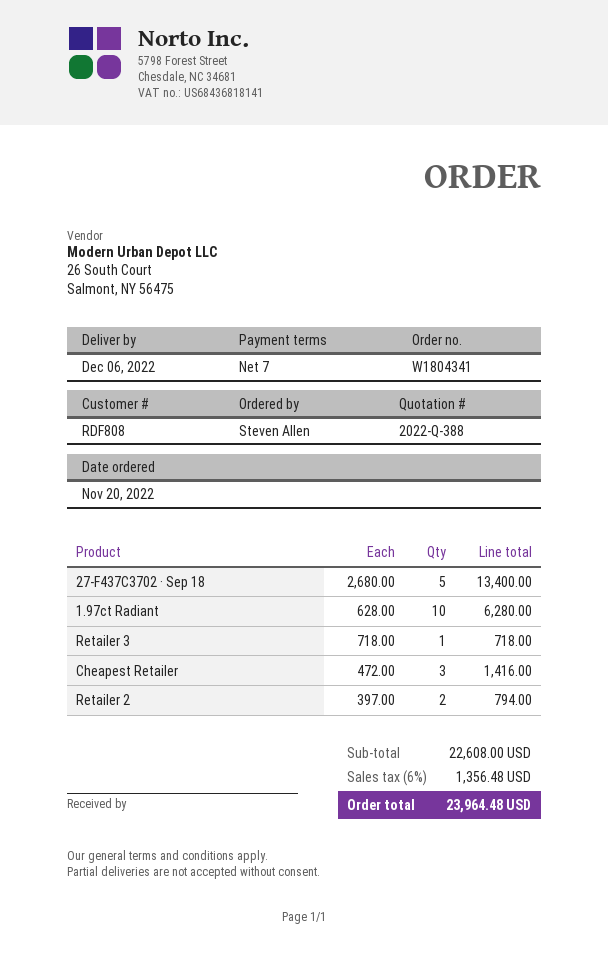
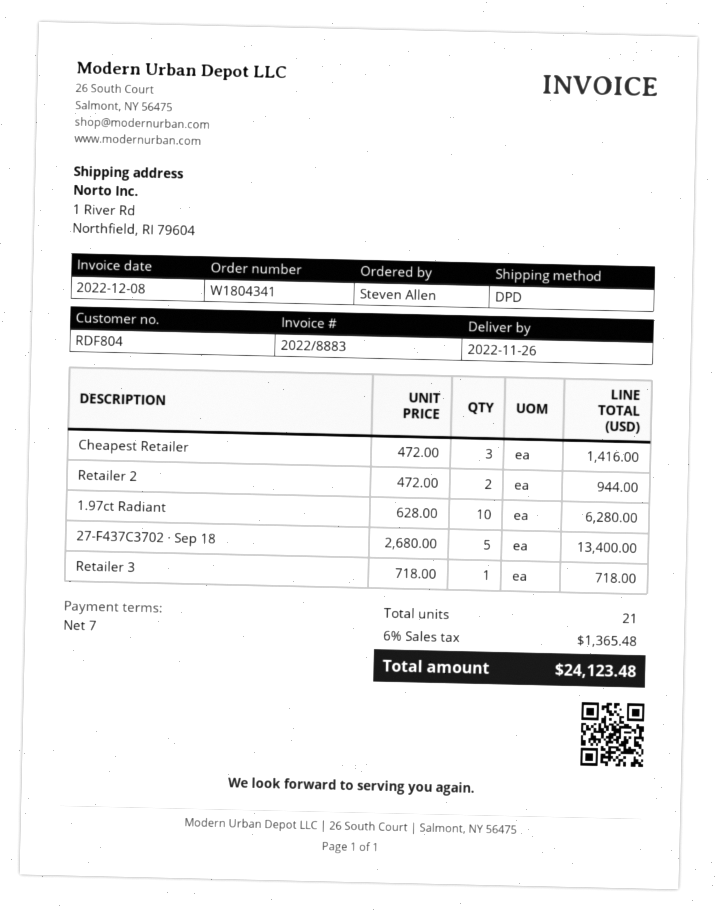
delivery date: 2022-12-06 -> 2022-11-26
customer number: RDF808 -> RDF804
Retailer 2: 2 x 397.00 = 794.00 -> 2 x 472.00 = 944.00
tax: 6% = 1356.48 -> 6% = 1365.48
total: 23964.48 -> 24123.48

